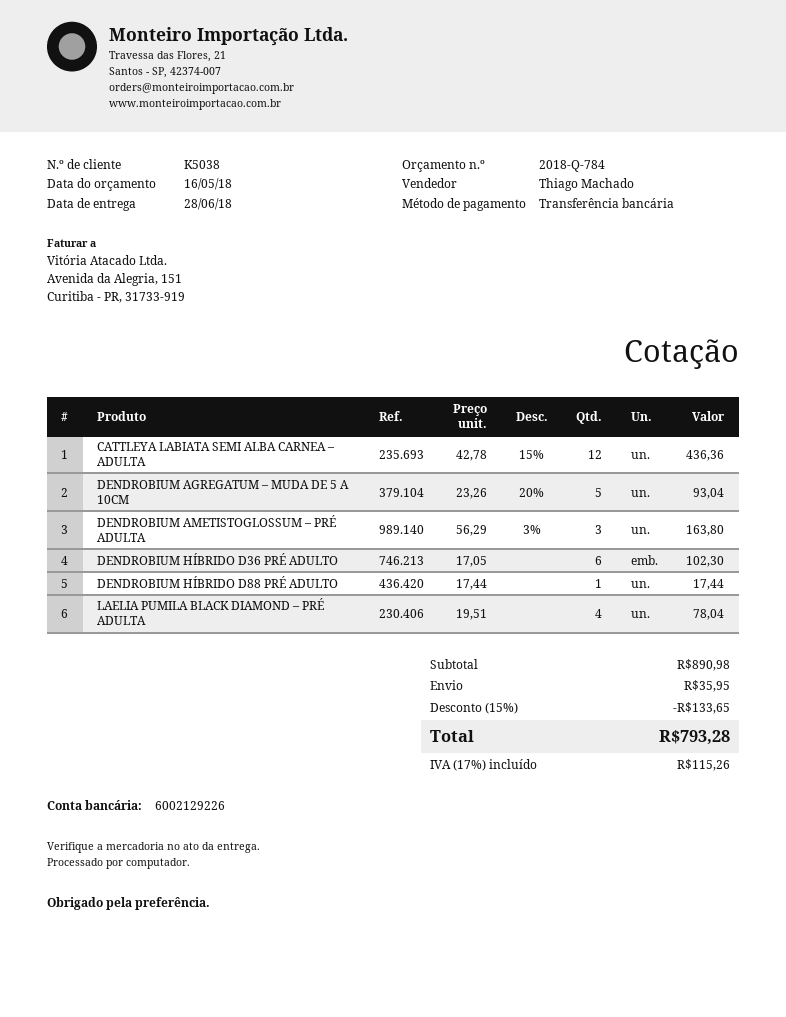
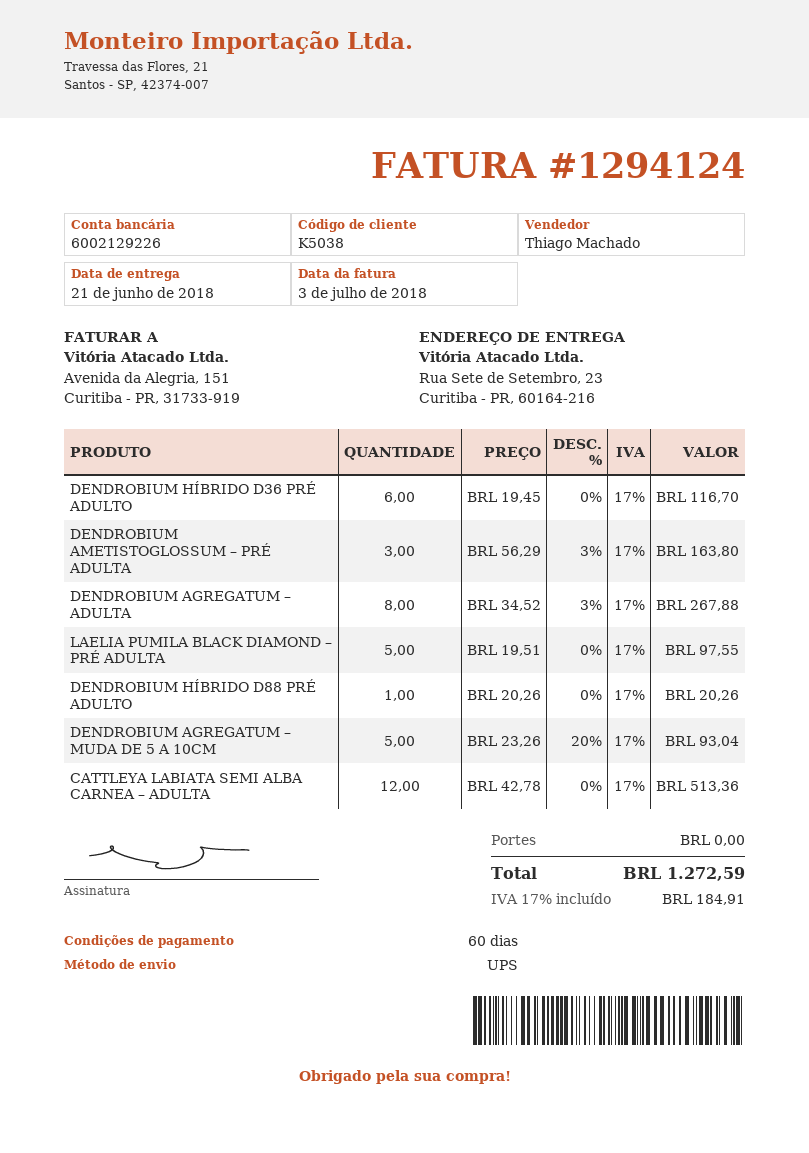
delivery date: 2018-06-28 -> 2018-06-21
CATTLEYA LABIATA SEMI ALBA CARNEA – ADULTA: 12 x 42.78 - 15% = 436.36 -> 12 x 42.78 = 513.36
DENDROBIUM HÍBRIDO D36 PRÉ ADULTO: 6 x 17.05 = 102.30 -> 6 x 19.45 = 116.70
DENDROBIUM HÍBRIDO D88 PRÉ ADULTO: 1 x 17.44 = 17.44 -> 1 x 20.26 = 20.26
LAELIA PUMILA BLACK DIAMOND – PRÉ ADULTA: 4 x 19.51 = 78.04 -> 5 x 19.51 = 97.55
DENDROBIUM AGREGATUM – ADULTA: none -> 8 x 34.52 - 3% = 267.88
discount: 15% = 133.65 -> none
shipping: 35.95 -> 0.00
tax: 17% = 115.26 -> 17% = 184.91
total: 793.28 -> 1272.59

